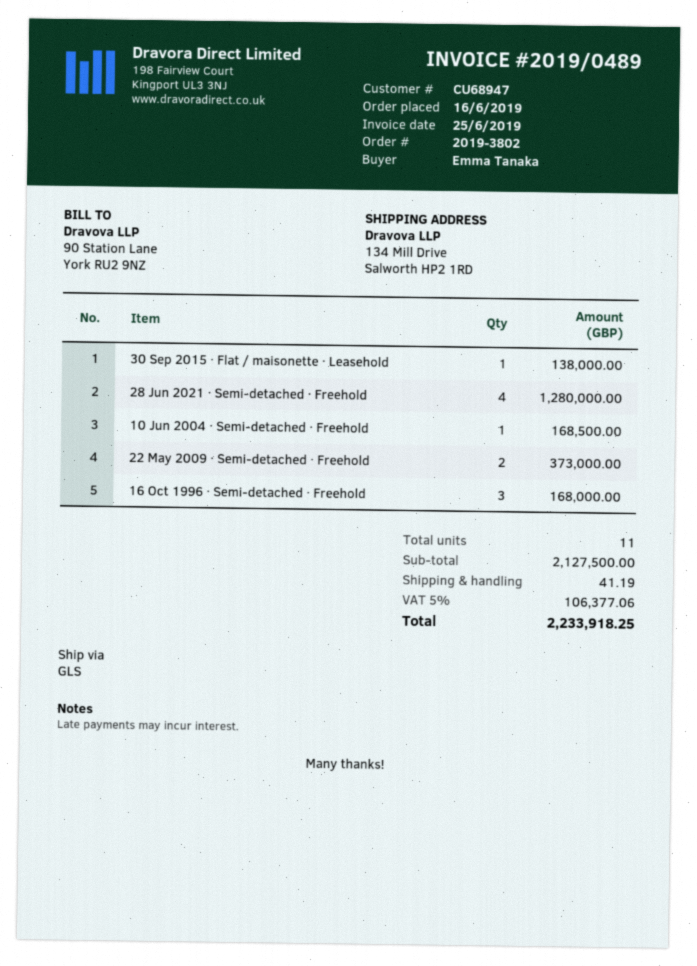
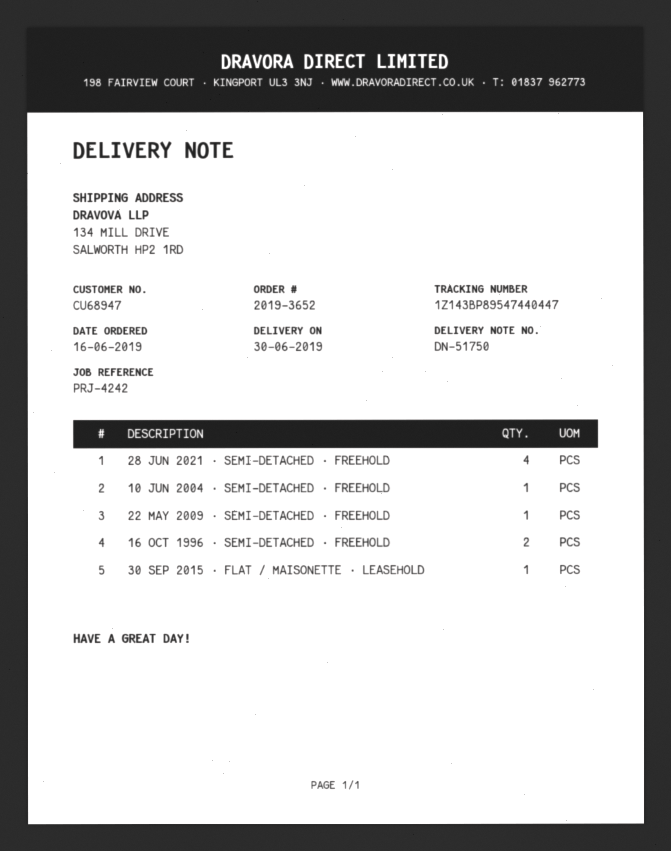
order number: 2019-3802 -> 2019-3652
22 May 2009 · Semi-detached · Freehold: 2 -> 1
16 Oct 1996 · Semi-detached · Freehold: 3 -> 2

